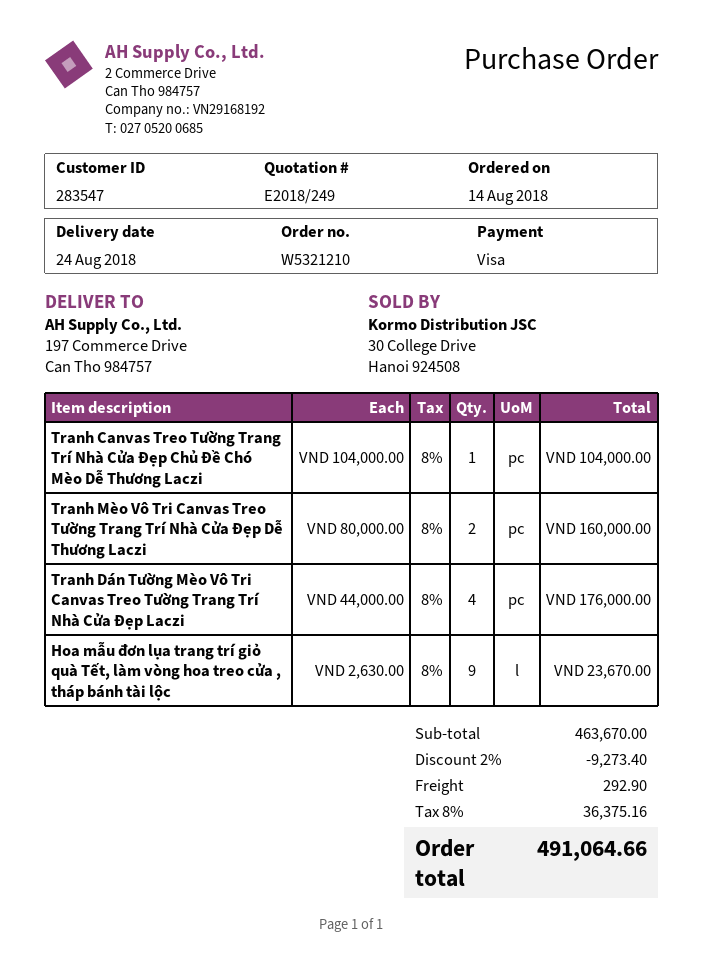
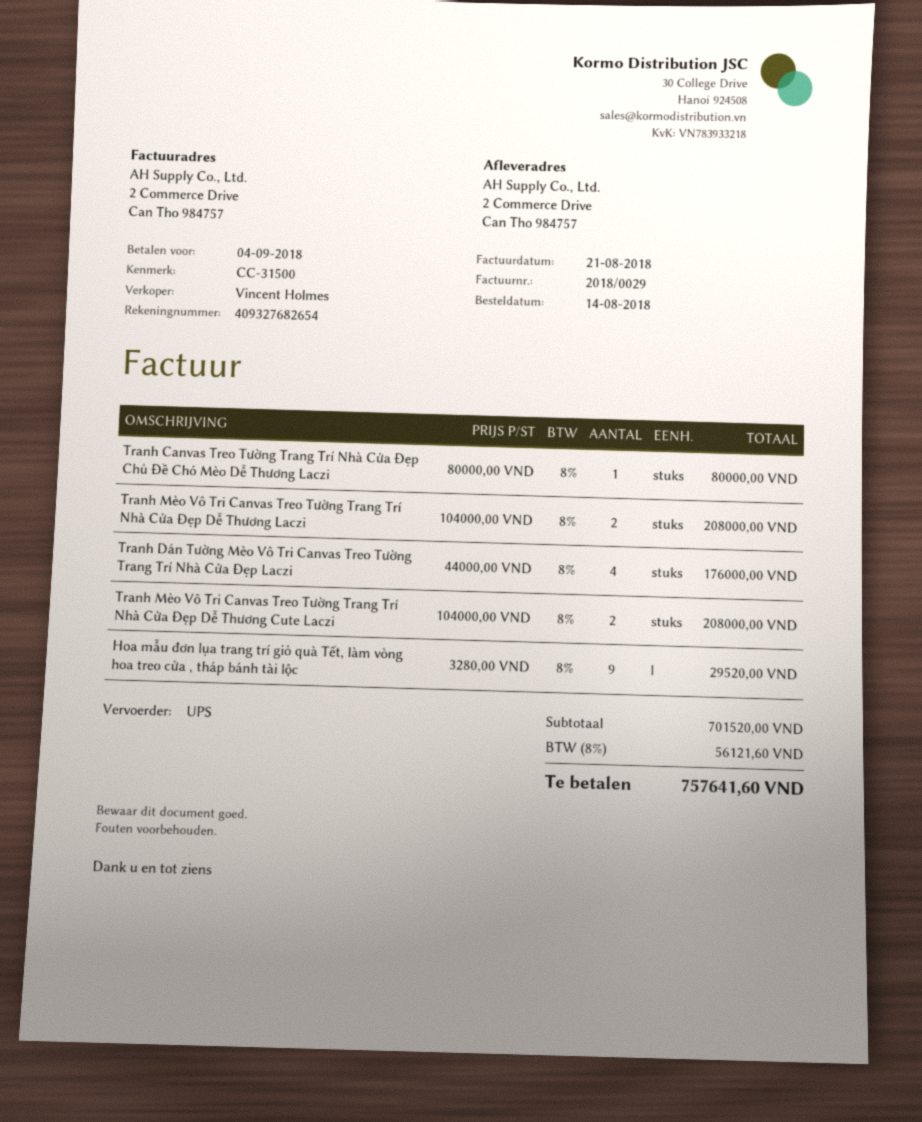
ship to: 197 Commerce Drive, Can Tho 984757 -> 2 Commerce Drive, Can Tho 984757
Tranh Canvas Treo Tường Trang Trí Nhà Cửa Đẹp Chủ Đề Chó Mèo Dễ Thương Laczi: 1 x 104000.00 = 104000.00 -> 1 x 80000.00 = 80000.00
Tranh Mèo Vô Tri Canvas Treo Tường Trang Trí Nhà Cửa Đẹp Dễ Thương Laczi: 2 x 80000.00 = 160000.00 -> 2 x 104000.00 = 208000.00
Hoa mẫu đơn lụa trang trí giỏ quà Tết, làm vòng hoa treo cửa , tháp bánh tài lộc: 9 x 2630.00 = 23670.00 -> 9 x 3280.00 = 29520.00
Tranh Mèo Vô Tri Canvas Treo Tường Trang Trí Nhà Cửa Đẹp Dễ Thương Cute Laczi: none -> 2 x 104000.00 = 208000.00
subtotal: 463670.00 -> 701520.00
discount: 2% = 9273.40 -> none
shipping: 292.90 -> none
tax: 8% = 36375.16 -> 8% = 56121.60
total: 491064.66 -> 757641.60

